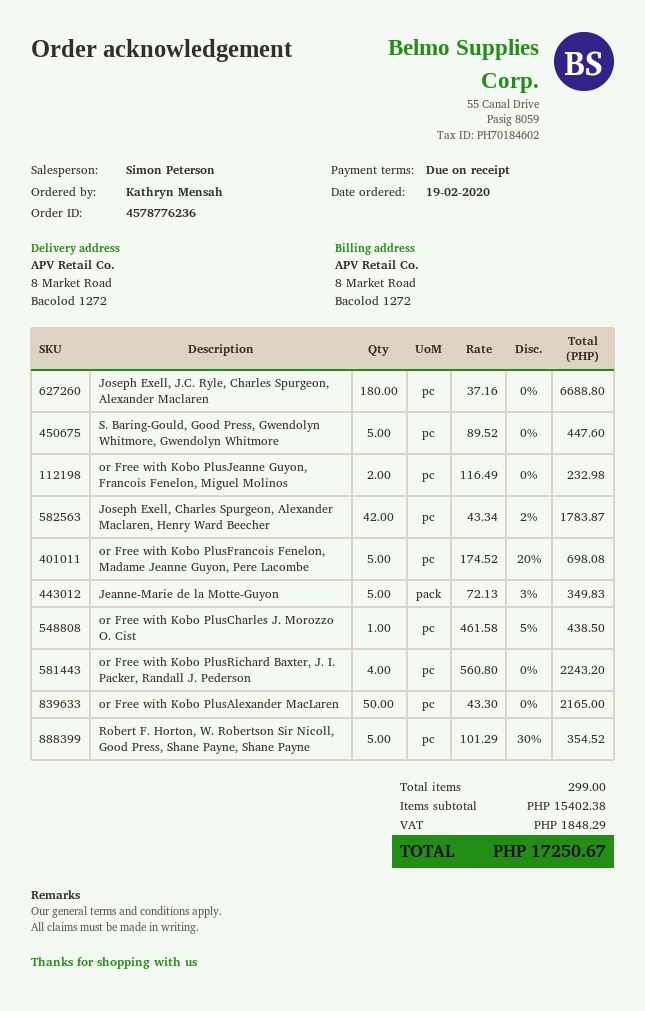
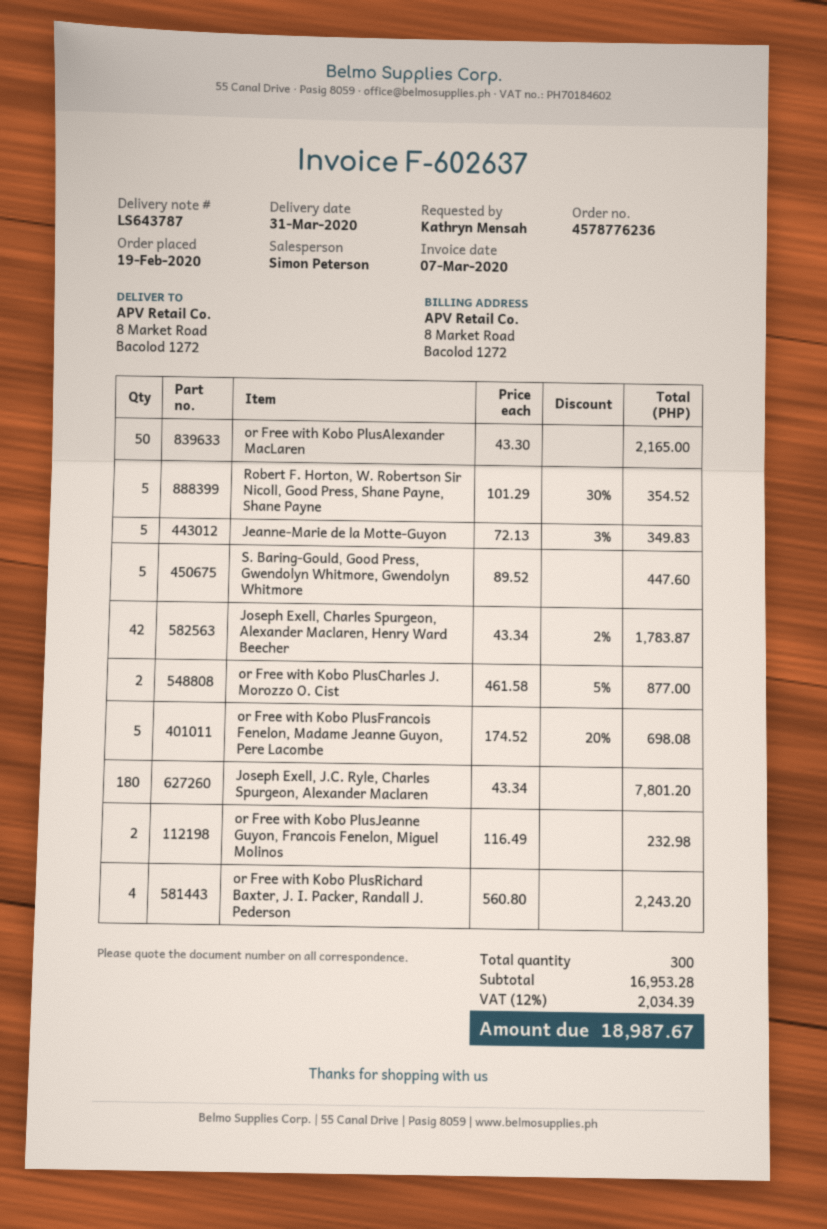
Joseph Exell, J.C. Ryle, Charles Spurgeon, Alexander Maclaren: 180 x 37.16 = 6688.80 -> 180 x 43.34 = 7801.20
or Free with Kobo PlusCharles J. Morozzo O. Cist: 1 x 461.58 - 5% = 438.50 -> 2 x 461.58 - 5% = 877.00
total quantity: 299 -> 300
subtotal: 15402.38 -> 16953.28
tax: 1848.29 -> 2034.39
total: 17250.67 -> 18987.67

